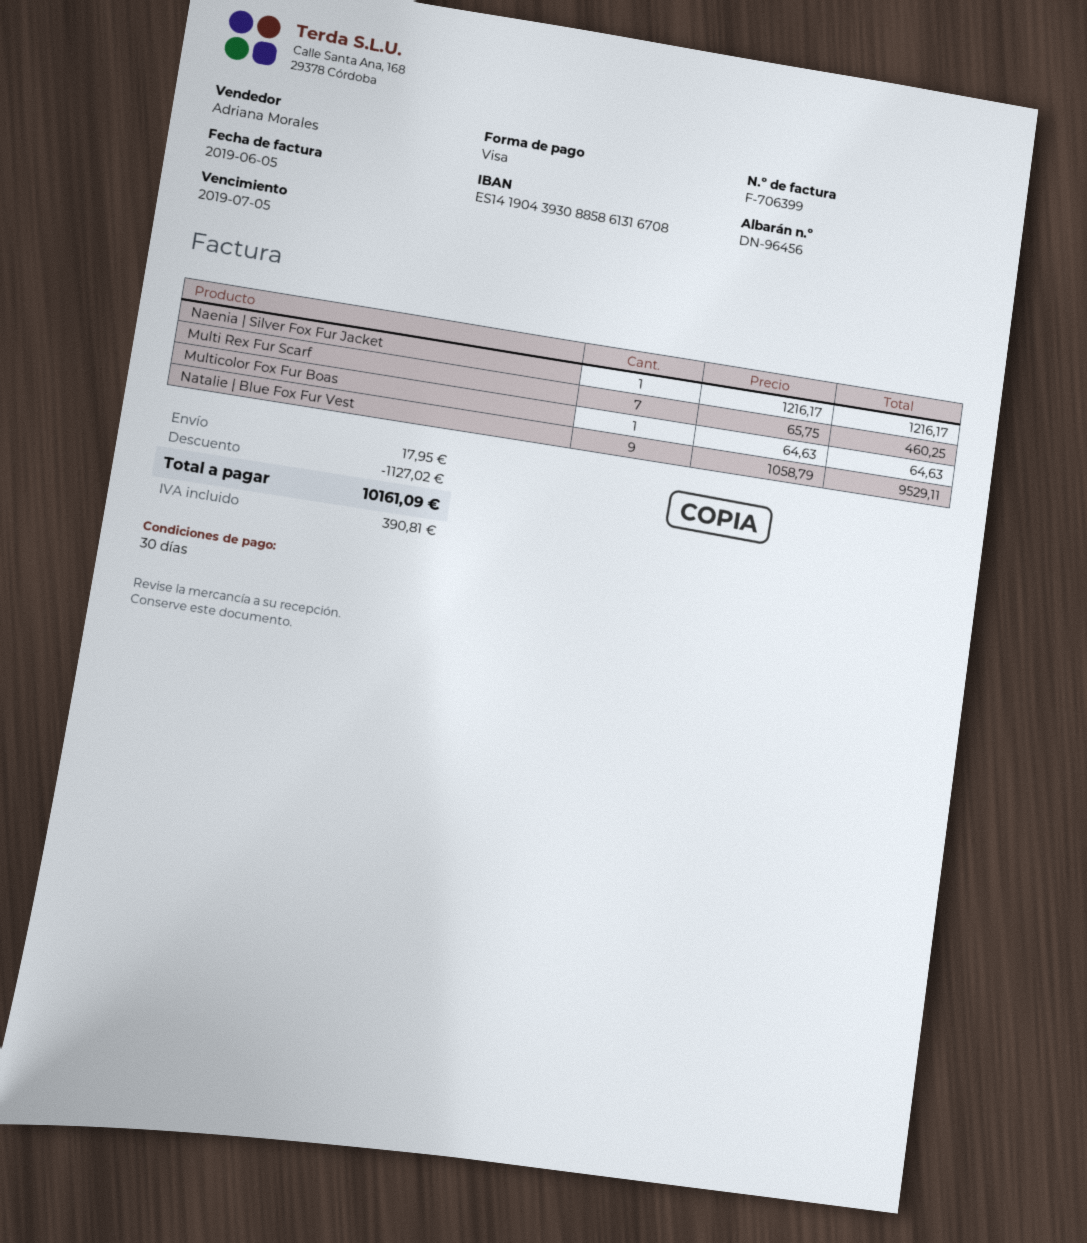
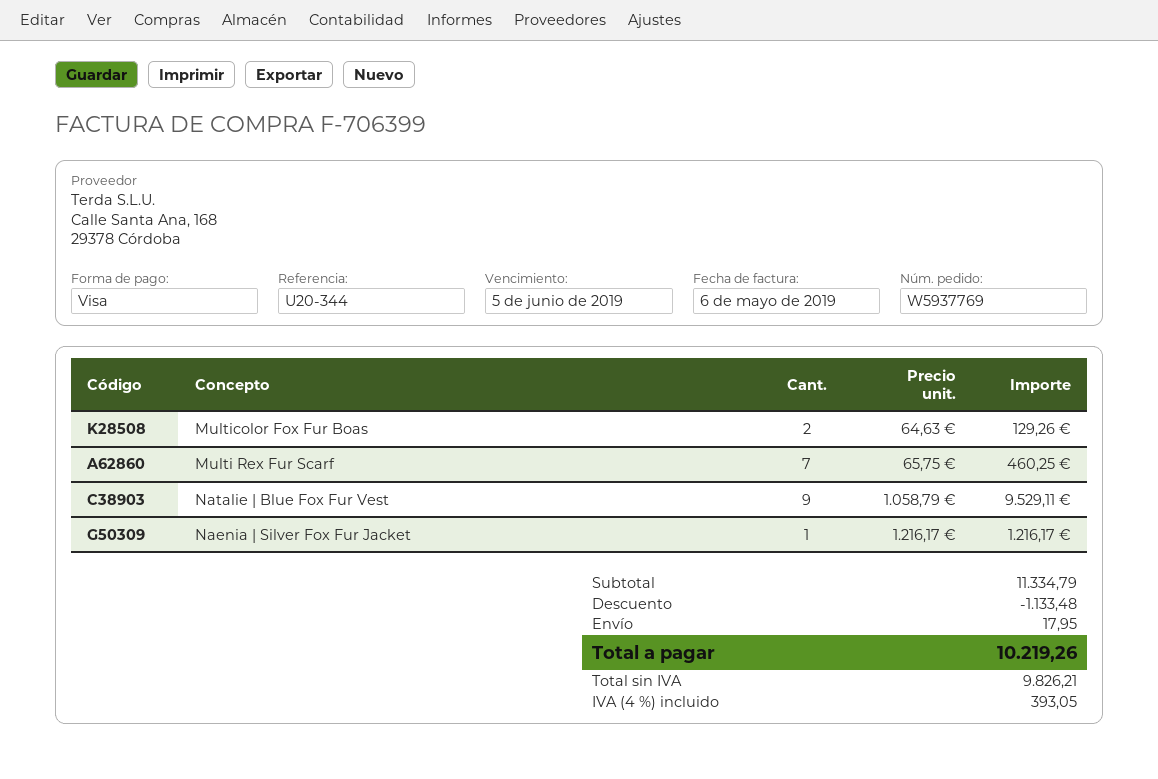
invoice date: 2019-06-05 -> 2019-05-06
due date: 2019-07-05 -> 2019-06-05
Multicolor Fox Fur Boas: 1 x 64.63 = 64.63 -> 2 x 64.63 = 129.26
discount: 1127.02 -> 1133.48
tax: 390.81 -> 393.05
total: 10161.09 -> 10219.26

